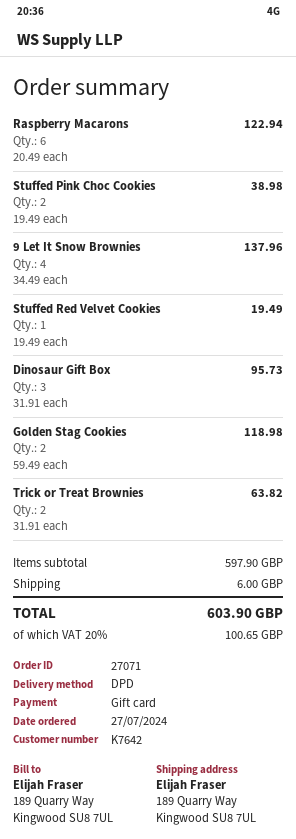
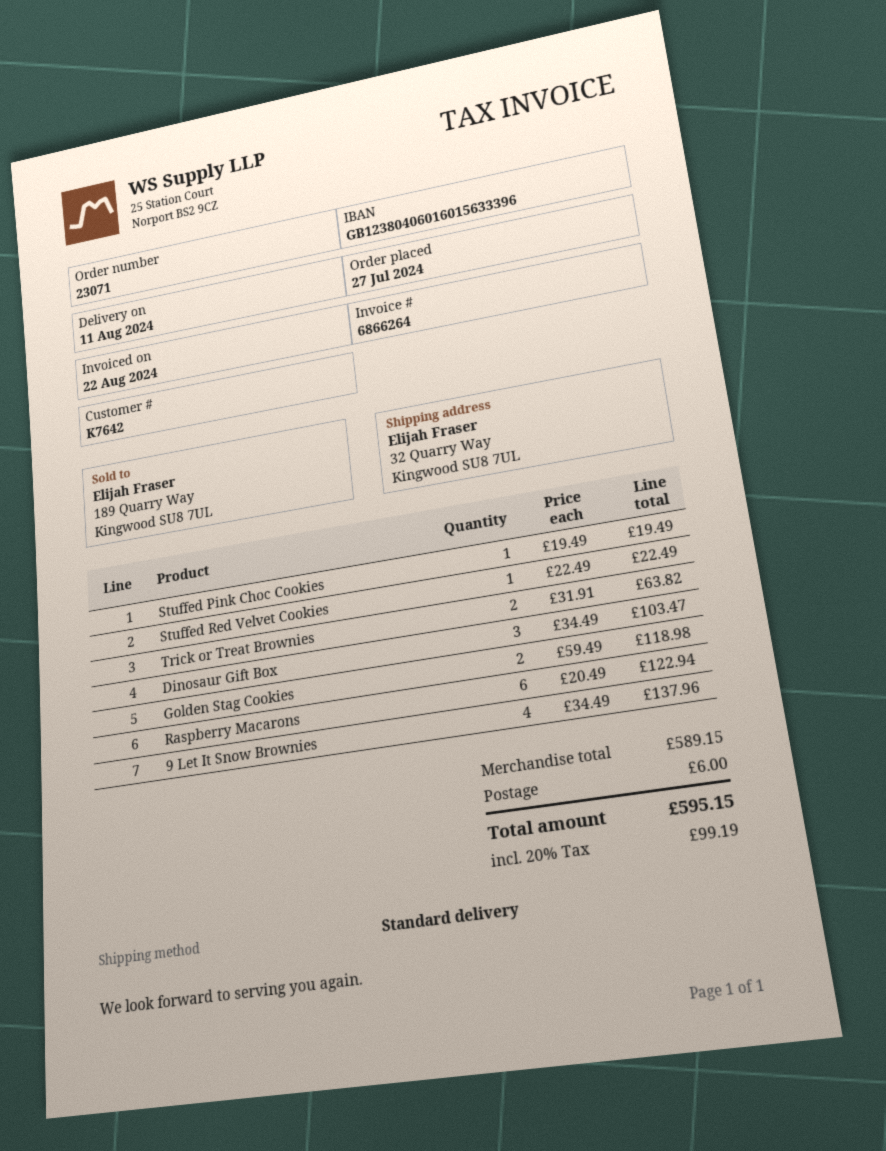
order number: 27071 -> 23071
shipping method: DPD -> standard
ship to: 189 Quarry Way, Kingwood SU8 7UL -> 32 Quarry Way, Kingwood SU8 7UL
Stuffed Pink Choc Cookies: 2 x 19.49 = 38.98 -> 1 x 19.49 = 19.49
Stuffed Red Velvet Cookies: 1 x 19.49 = 19.49 -> 1 x 22.49 = 22.49
Dinosaur Gift Box: 3 x 31.91 = 95.73 -> 3 x 34.49 = 103.47
subtotal: 597.90 -> 589.15
tax: 20% = 100.65 -> 20% = 99.19
total: 603.90 -> 595.15

